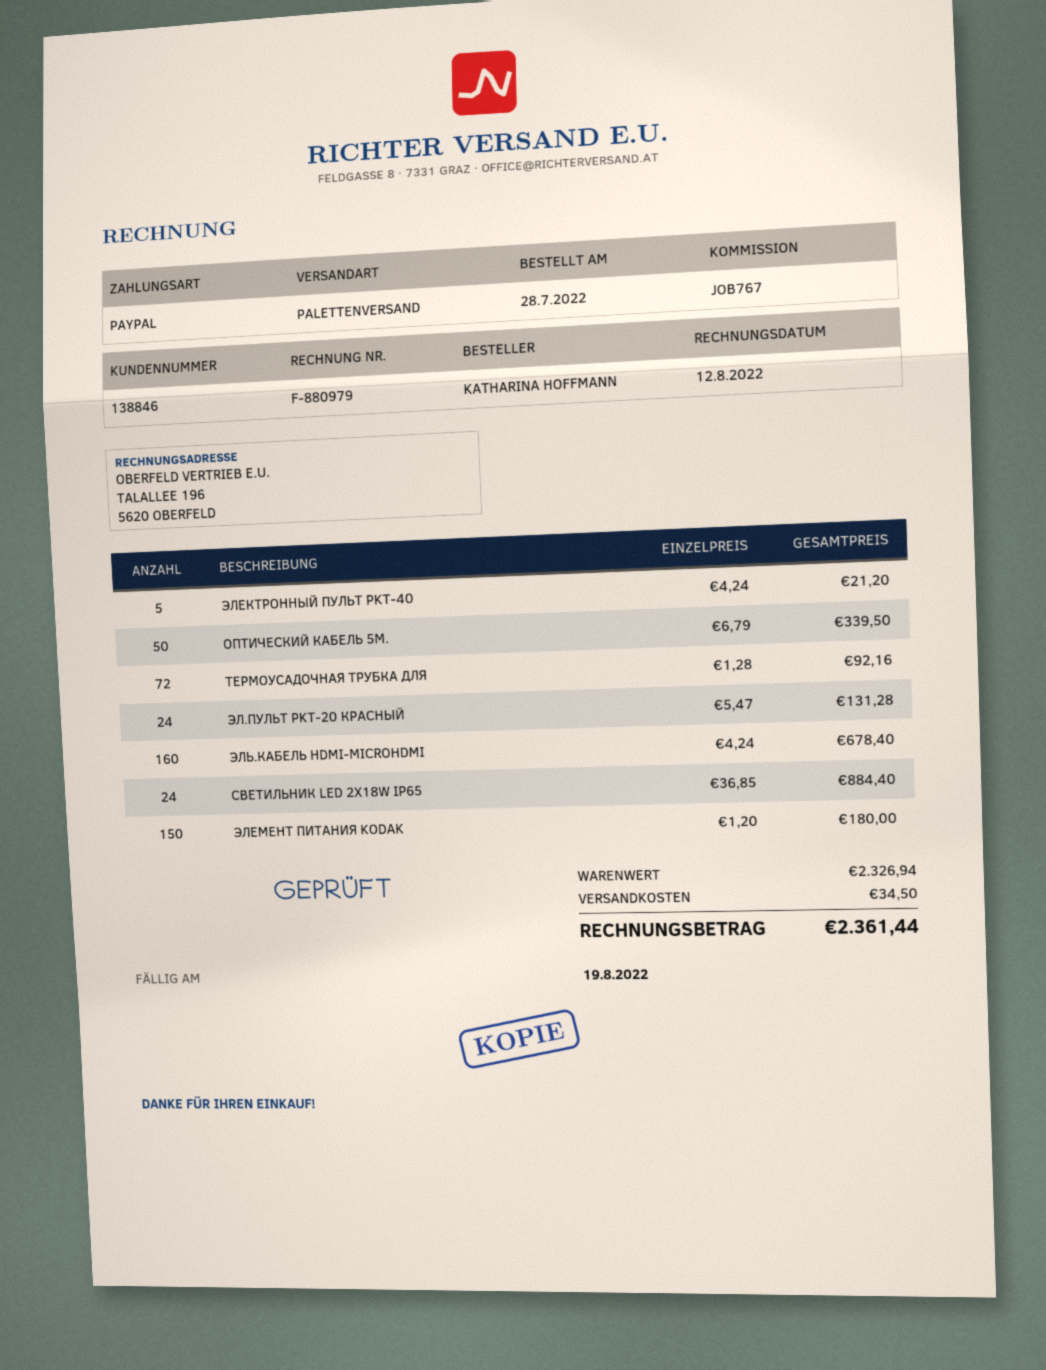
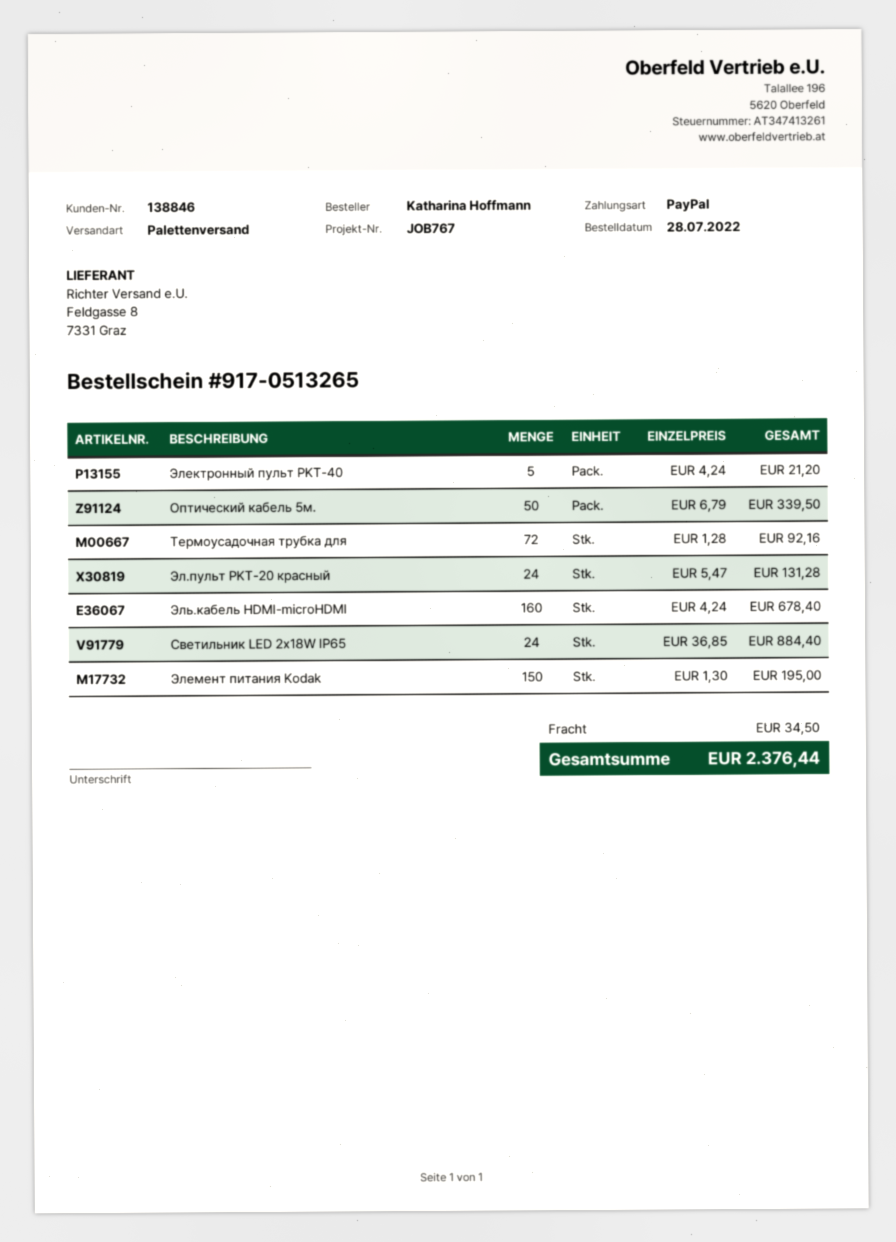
ЭЛЕМЕНТ ПИТАНИЯ KODAK: 150 x 1.20 = 180.00 -> 150 x 1.30 = 195.00
total: 2361.44 -> 2376.44

